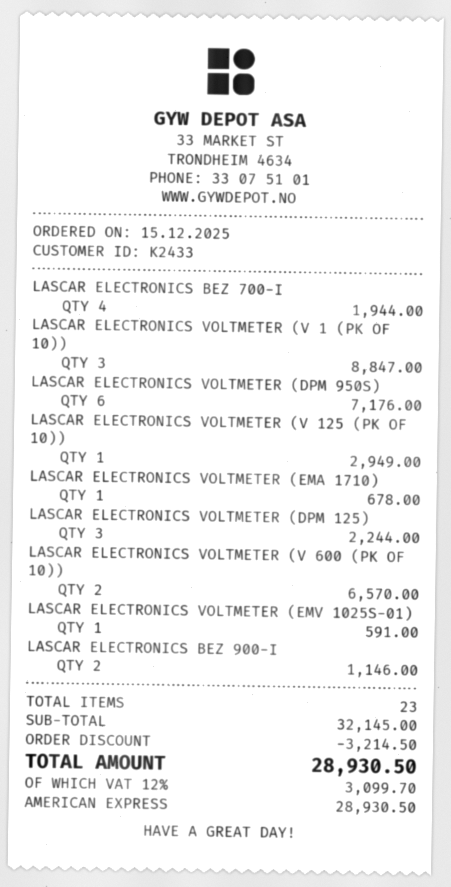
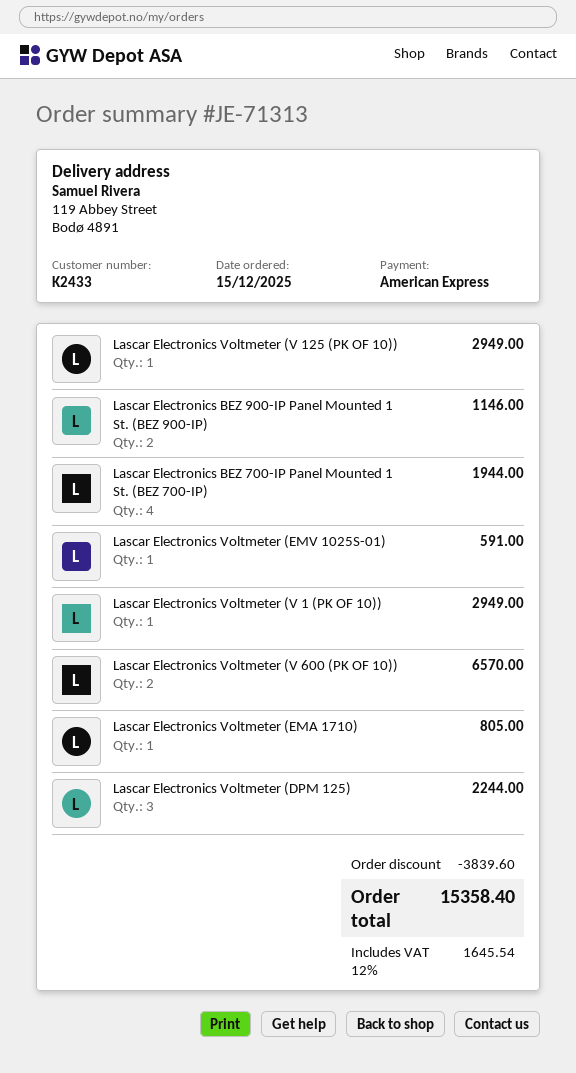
LASCAR ELECTRONICS VOLTMETER (V 1 (PK OF 10)): 3 for 8847.00 -> 1 for 2949.00
LASCAR ELECTRONICS VOLTMETER (DPM 950S): 6 for 7176.00 -> none
LASCAR ELECTRONICS VOLTMETER (EMA 1710): 1 for 678.00 -> 1 for 805.00
discount: 3214.50 -> 3839.60
tax: 12% = 3099.70 -> 12% = 1645.54
total: 28930.50 -> 15358.40

